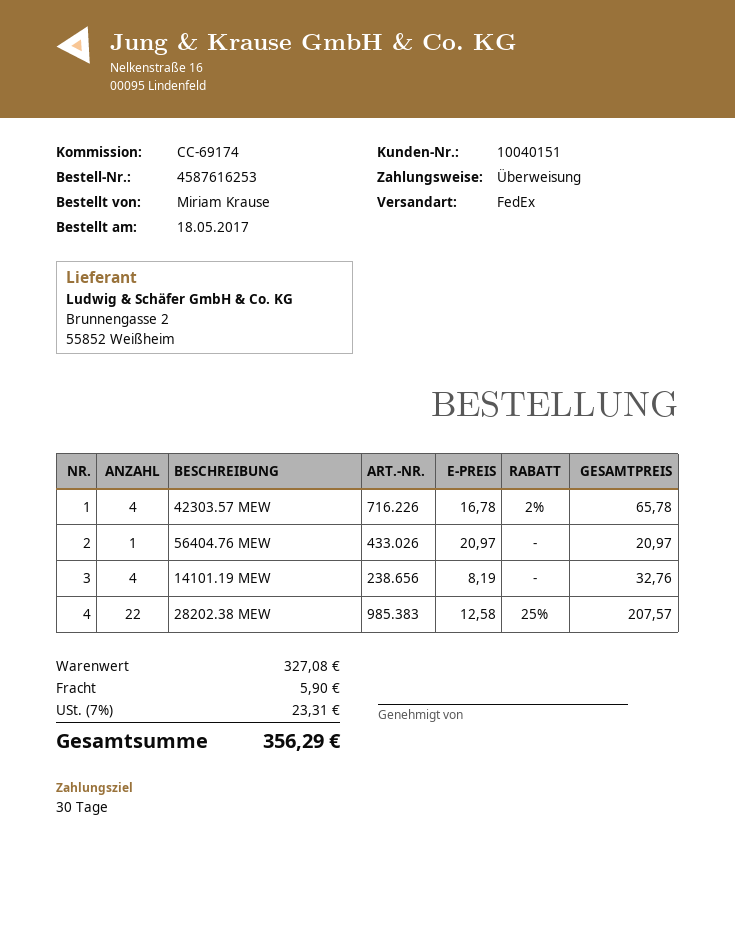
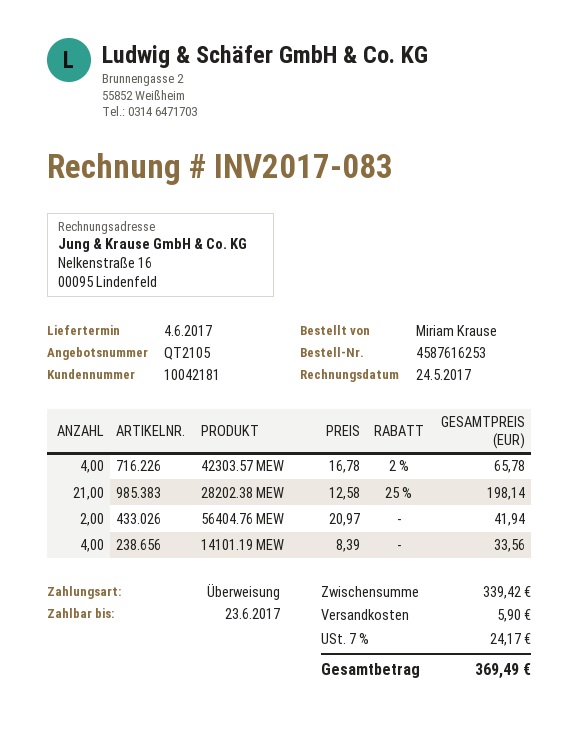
customer number: 10040151 -> 10042181
56404.76 MEW: 1 x 20.97 = 20.97 -> 2 x 20.97 = 41.94
14101.19 MEW: 4 x 8.19 = 32.76 -> 4 x 8.39 = 33.56
28202.38 MEW: 22 x 12.58 - 25% = 207.57 -> 21 x 12.58 - 25% = 198.14
subtotal: 327.08 -> 339.42
tax: 7% = 23.31 -> 7% = 24.17
total: 356.29 -> 369.49

